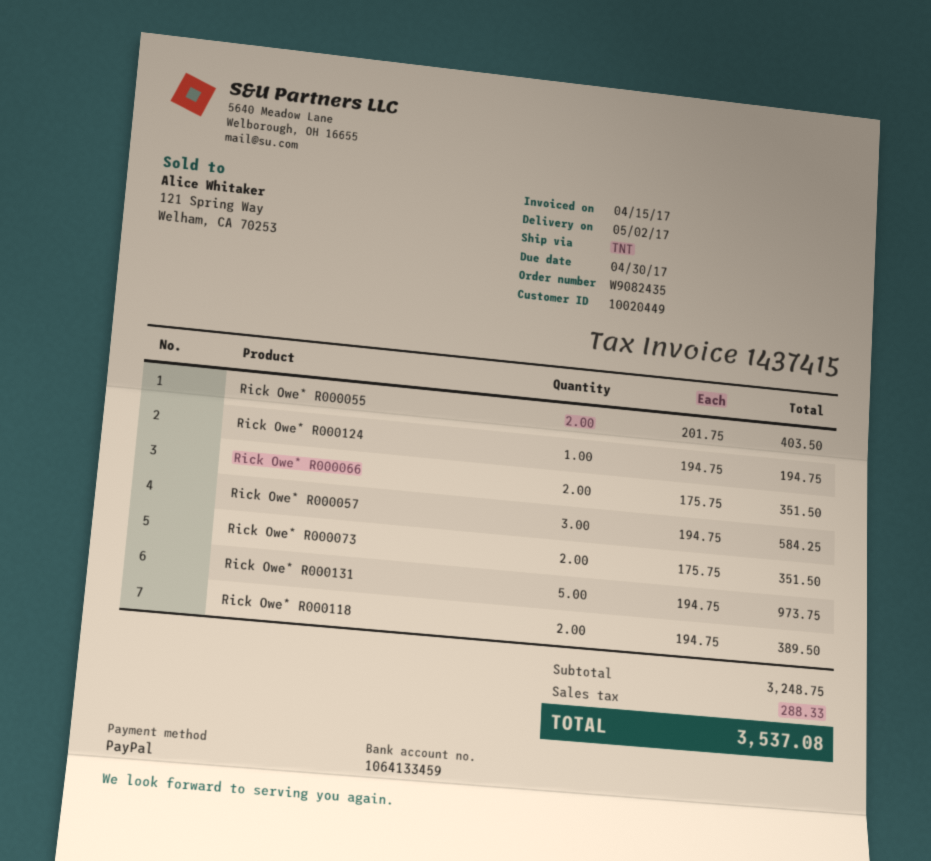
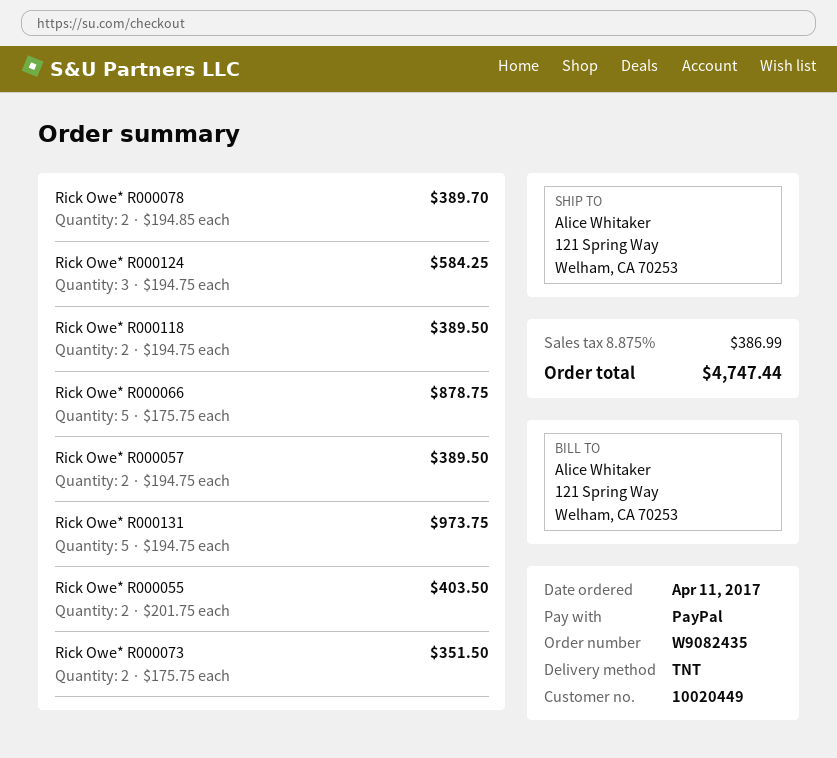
Rick Owe* R000124: 1 x 194.75 = 194.75 -> 3 x 194.75 = 584.25
Rick Owe* R000066: 2 x 175.75 = 351.50 -> 5 x 175.75 = 878.75
Rick Owe* R000057: 3 x 194.75 = 584.25 -> 2 x 194.75 = 389.50
Rick Owe* R000078: none -> 2 x 194.85 = 389.70
tax: 288.33 -> 386.99
total: 3537.08 -> 4747.44

